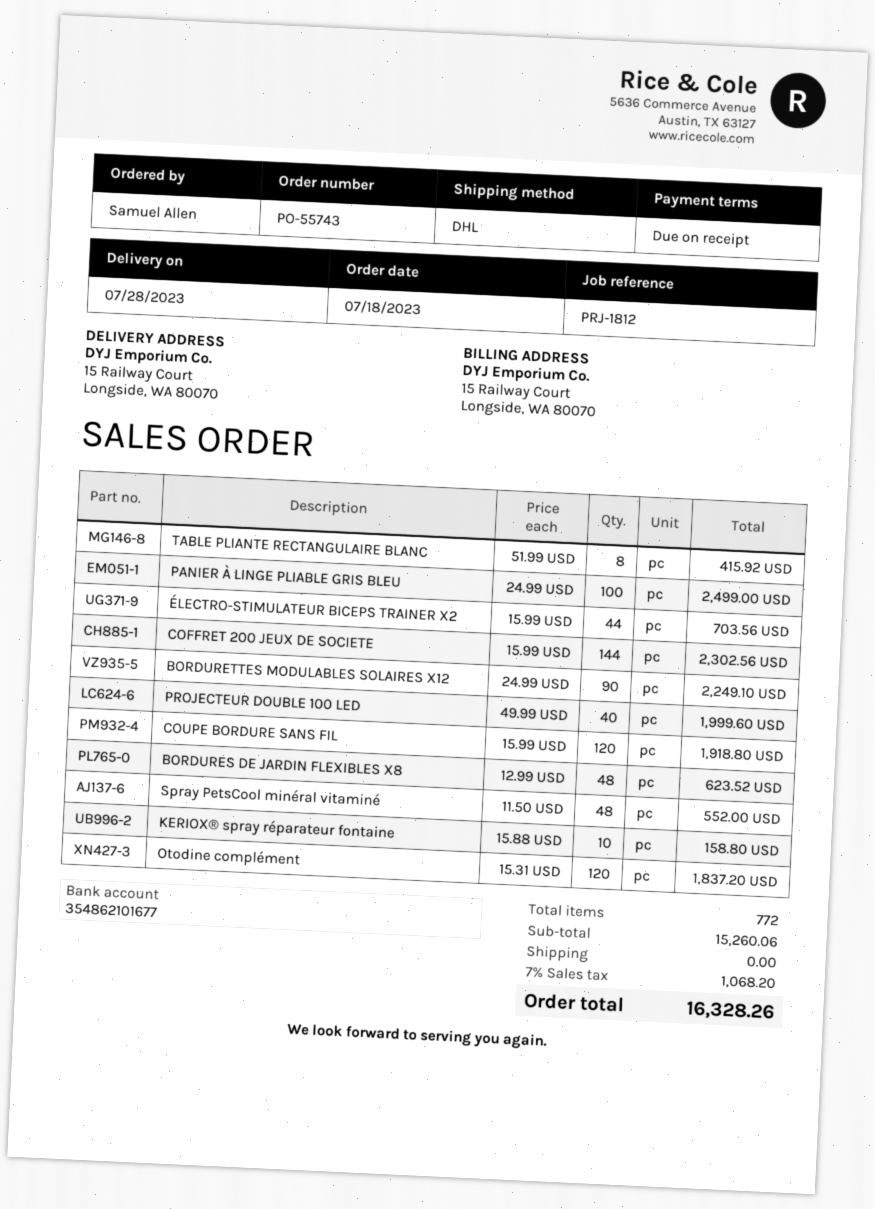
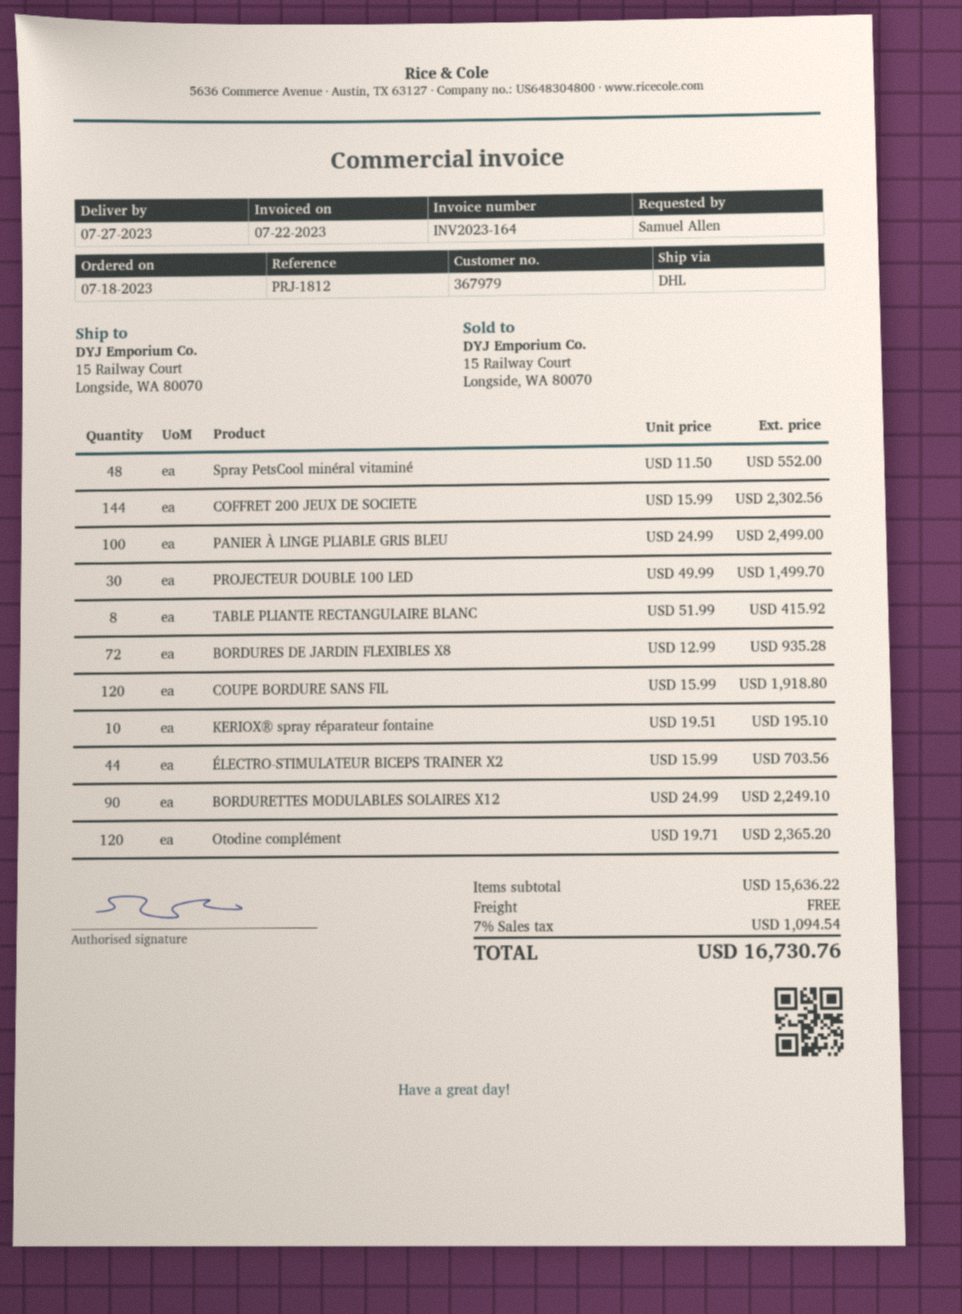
delivery date: 2023-07-28 -> 2023-07-27
PROJECTEUR DOUBLE 100 LED: 40 x 49.99 = 1999.60 -> 30 x 49.99 = 1499.70
BORDURES DE JARDIN FLEXIBLES X8: 48 x 12.99 = 623.52 -> 72 x 12.99 = 935.28
KERIOX® spray réparateur fontaine: 10 x 15.88 = 158.80 -> 10 x 19.51 = 195.10
Otodine complément: 120 x 15.31 = 1837.20 -> 120 x 19.71 = 2365.20
subtotal: 15260.06 -> 15636.22
tax: 7% = 1068.20 -> 7% = 1094.54
total: 16328.26 -> 16730.76

